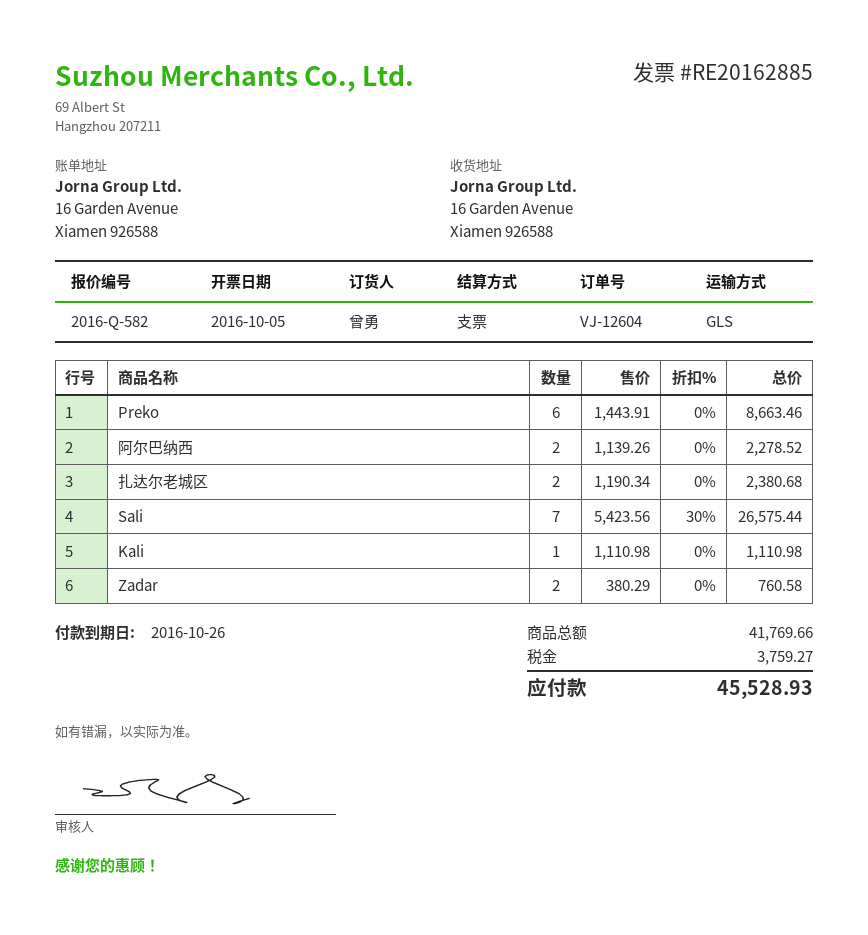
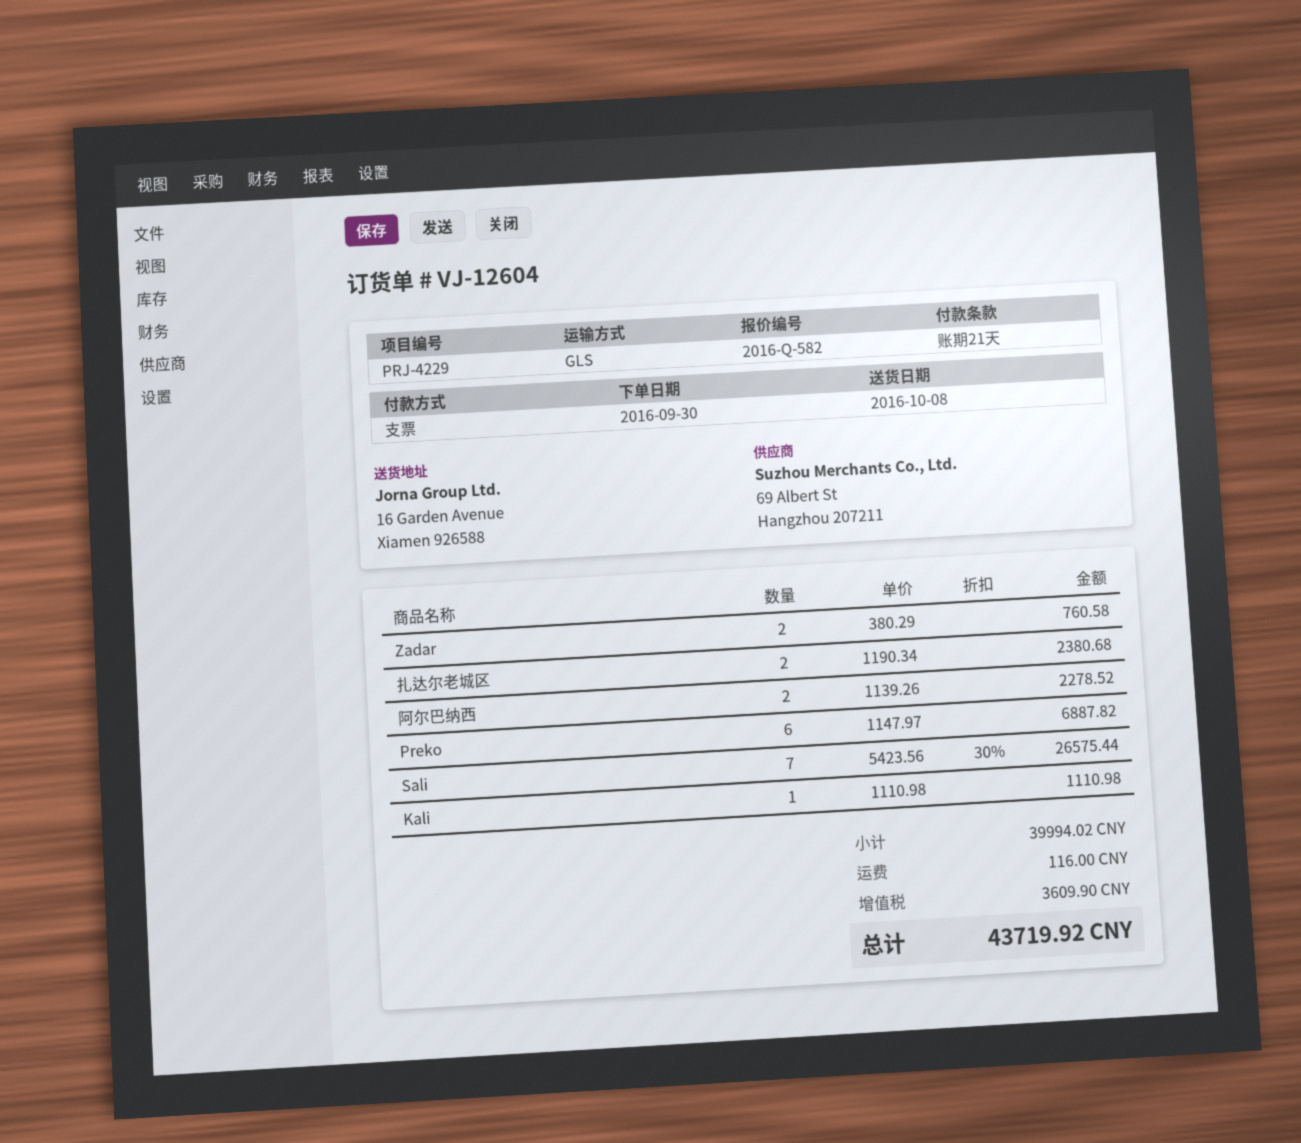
Preko: 6 x 1443.91 = 8663.46 -> 6 x 1147.97 = 6887.82
subtotal: 41769.66 -> 39994.02
shipping: none -> 116.00
tax: 3759.27 -> 3609.90
total: 45528.93 -> 43719.92

